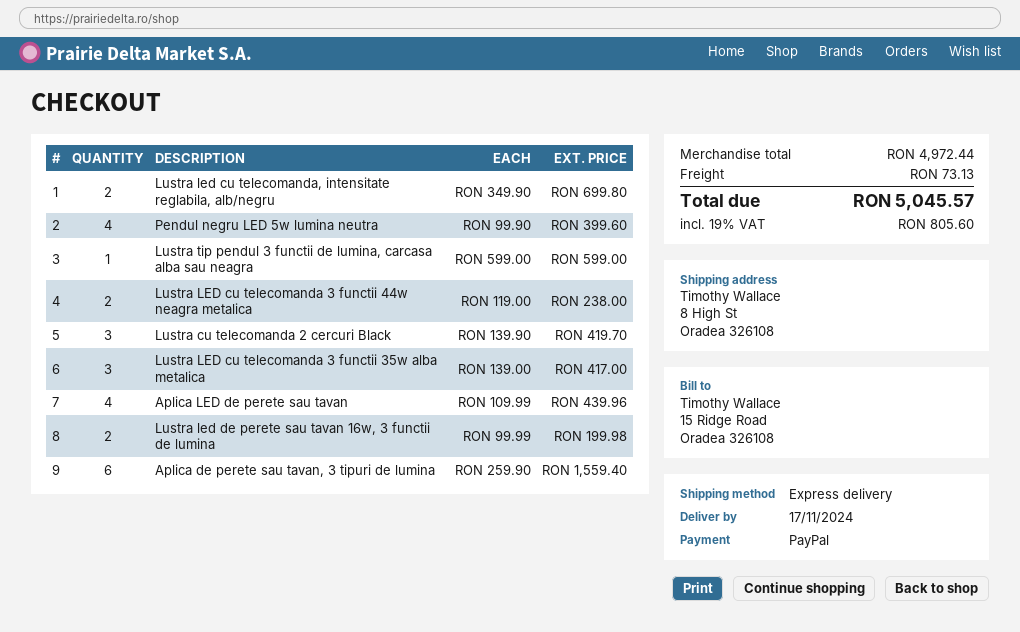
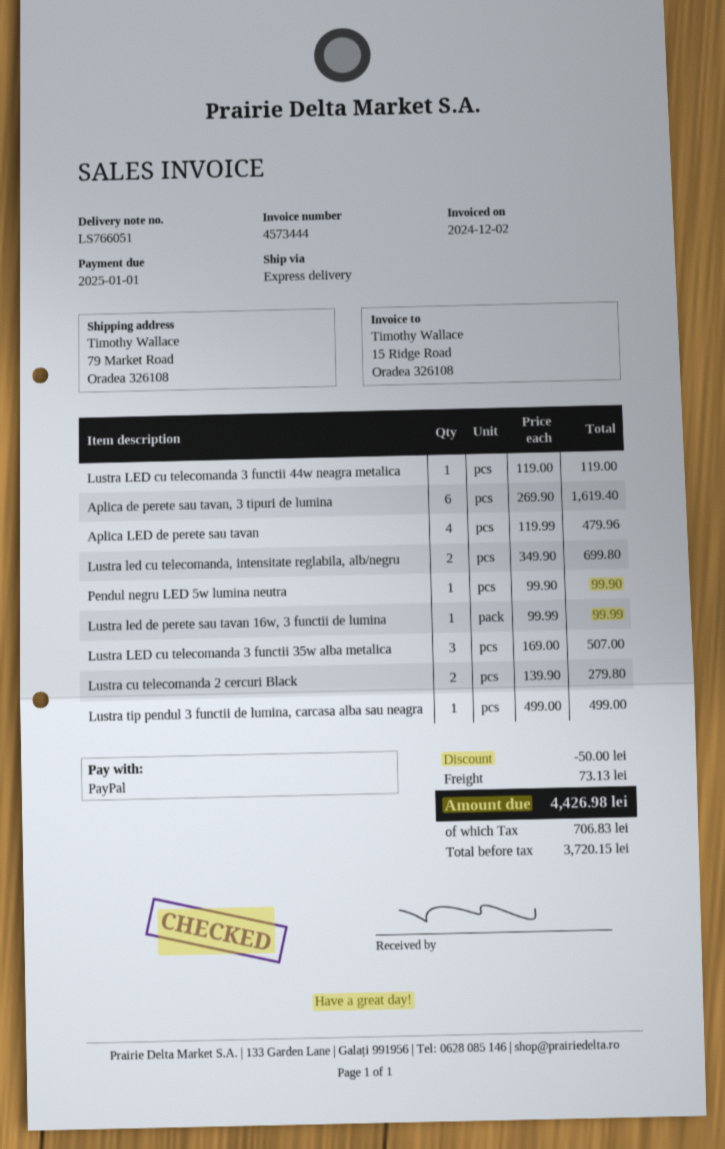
ship to: 8 High St, Oradea 326108 -> 79 Market Road, Oradea 326108
Pendul negru LED 5w lumina neutra: 4 x 99.90 = 399.60 -> 1 x 99.90 = 99.90
Lustra tip pendul 3 functii de lumina, carcasa alba sau neagra: 1 x 599.00 = 599.00 -> 1 x 499.00 = 499.00
Lustra LED cu telecomanda 3 functii 44w neagra metalica: 2 x 119.00 = 238.00 -> 1 x 119.00 = 119.00
Lustra cu telecomanda 2 cercuri Black: 3 x 139.90 = 419.70 -> 2 x 139.90 = 279.80
Lustra LED cu telecomanda 3 functii 35w alba metalica: 3 x 139.00 = 417.00 -> 3 x 169.00 = 507.00
Aplica LED de perete sau tavan: 4 x 109.99 = 439.96 -> 4 x 119.99 = 479.96
Lustra led de perete sau tavan 16w, 3 functii de lumina: 2 x 99.99 = 199.98 -> 1 x 99.99 = 99.99
Aplica de perete sau tavan, 3 tipuri de lumina: 6 x 259.90 = 1559.40 -> 6 x 269.90 = 1619.40
discount: none -> 50.00
tax: 805.60 -> 706.83
total: 5045.57 -> 4426.98

